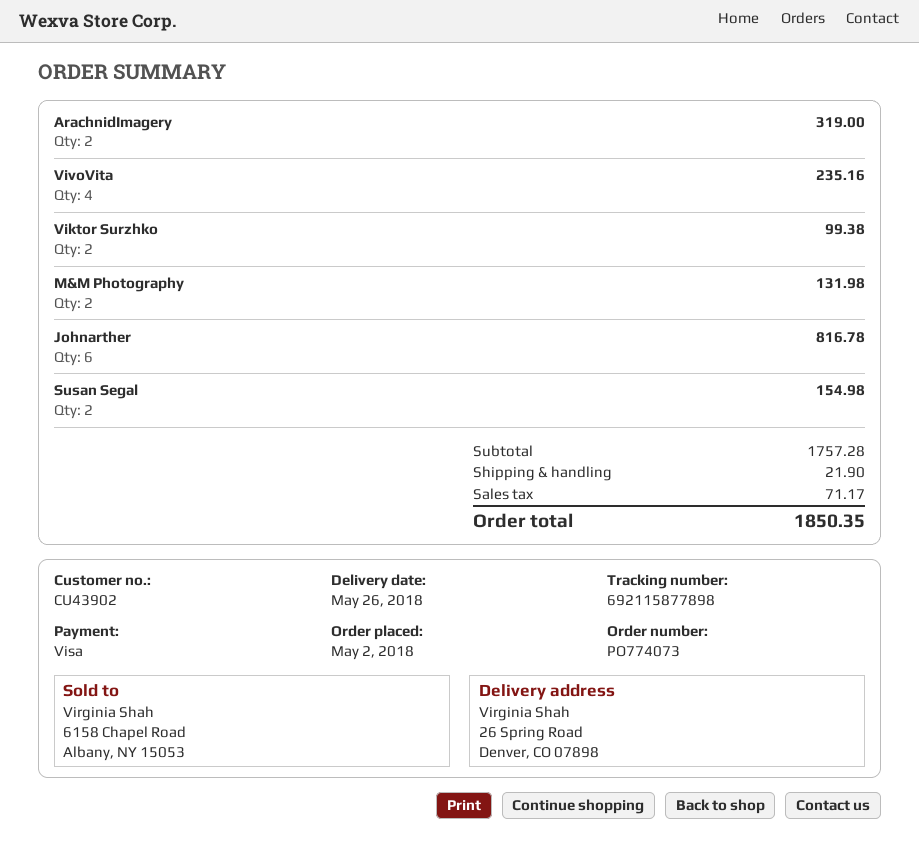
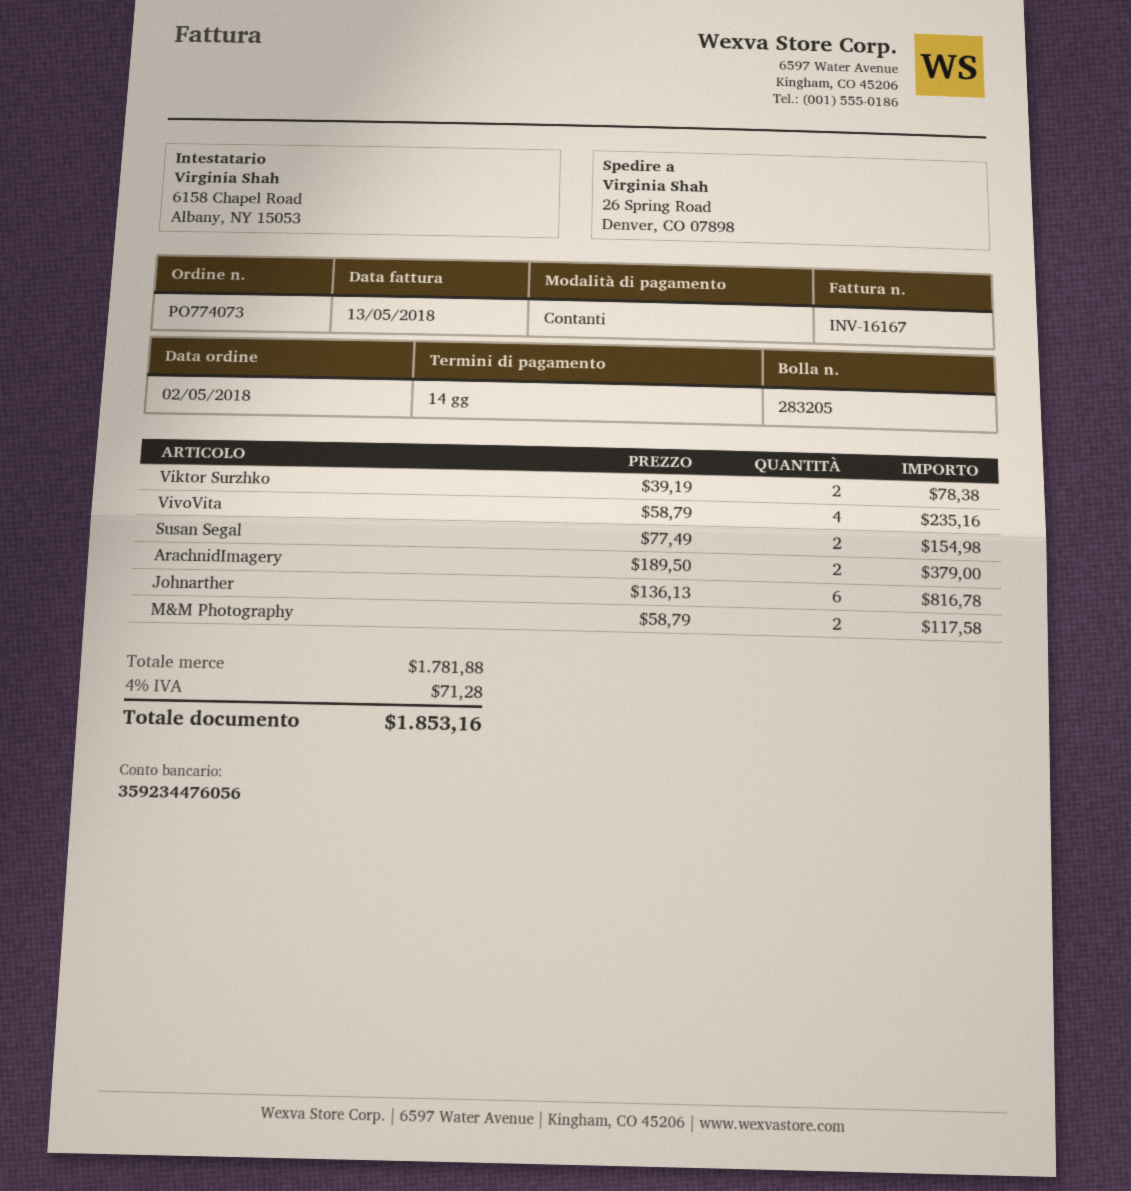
payment method: Visa -> cash
ArachnidImagery: 2 for 319.00 -> 2 for 379.00
Viktor Surzhko: 2 for 99.38 -> 2 for 78.38
M&M Photography: 2 for 131.98 -> 2 for 117.58
subtotal: 1757.28 -> 1781.88
shipping: 21.90 -> none
tax: 71.17 -> 71.28
total: 1850.35 -> 1853.16

